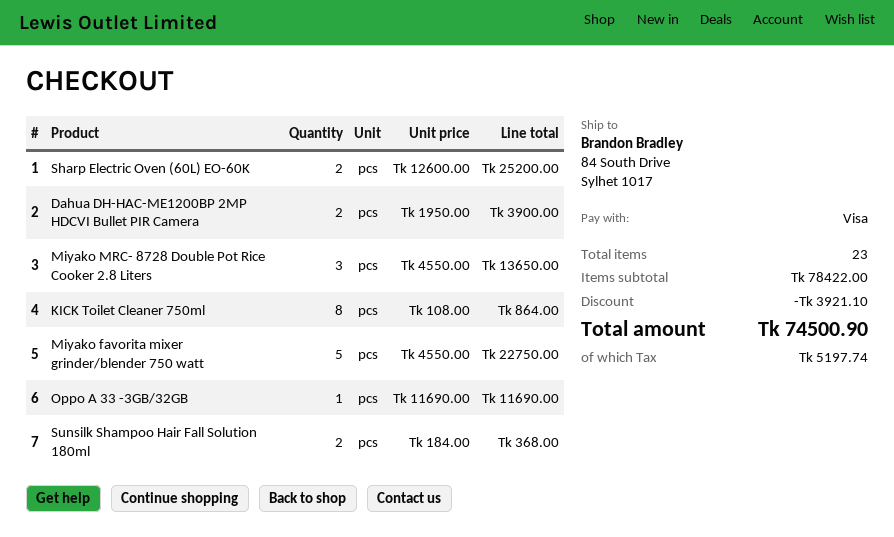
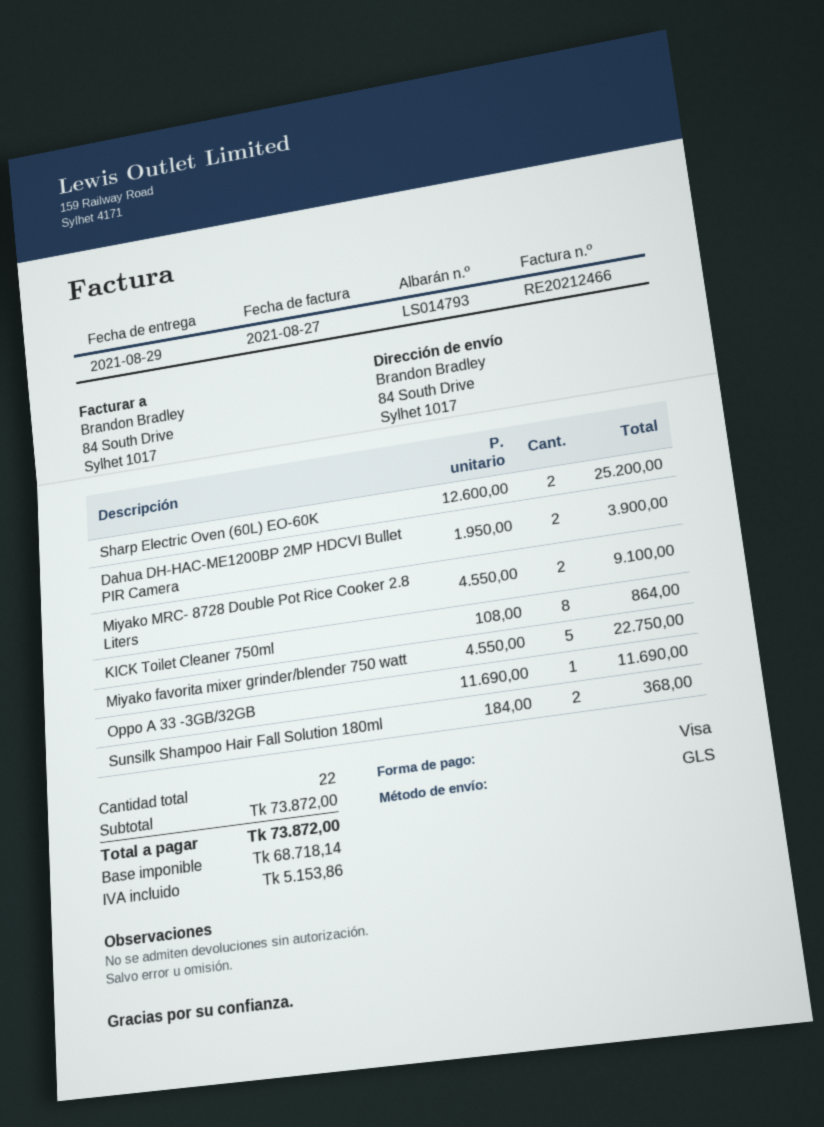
Miyako MRC- 8728 Double Pot Rice Cooker 2.8 Liters: 3 x 4550.00 = 13650.00 -> 2 x 4550.00 = 9100.00
total quantity: 23 -> 22
subtotal: 78422.00 -> 73872.00
discount: 3921.10 -> none
tax: 5197.74 -> 5153.86
total: 74500.90 -> 73872.00

